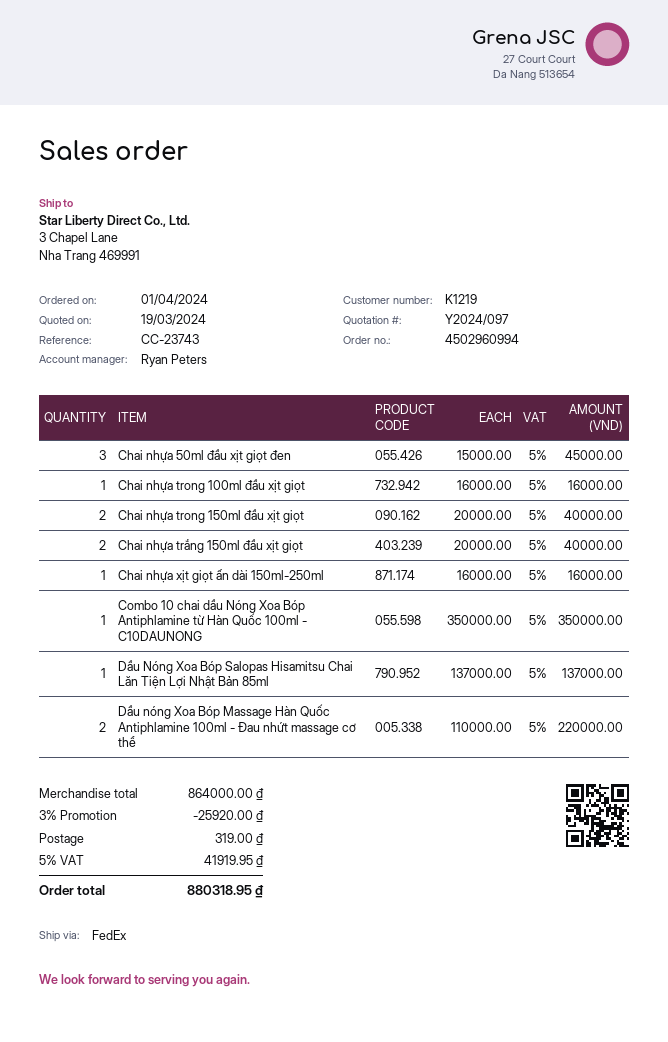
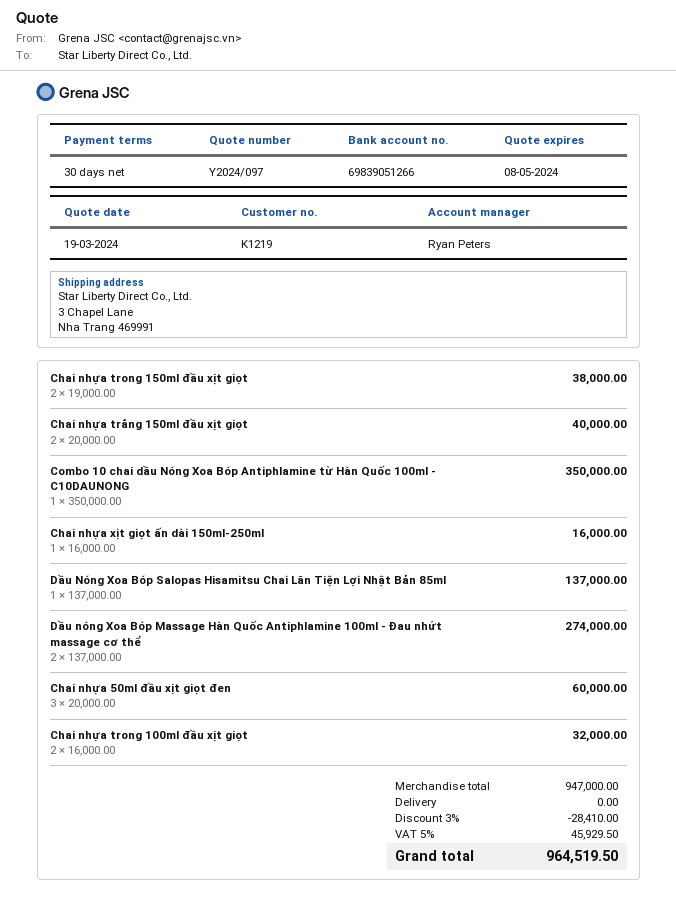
Chai nhựa 50ml đầu xịt giọt đen: 3 x 15000.00 = 45000.00 -> 3 x 20000.00 = 60000.00
Chai nhựa trong 100ml đầu xịt giọt: 1 x 16000.00 = 16000.00 -> 2 x 16000.00 = 32000.00
Chai nhựa trong 150ml đầu xịt giọt: 2 x 20000.00 = 40000.00 -> 2 x 19000.00 = 38000.00
Dầu nóng Xoa Bóp Massage Hàn Quốc Antiphlamine 100ml - Đau nhứt massage cơ thể: 2 x 110000.00 = 220000.00 -> 2 x 137000.00 = 274000.00
subtotal: 864000.00 -> 947000.00
discount: 3% = 25920.00 -> 3% = 28410.00
shipping: 319.00 -> 0.00
tax: 5% = 41919.95 -> 5% = 45929.50
total: 880318.95 -> 964519.50

